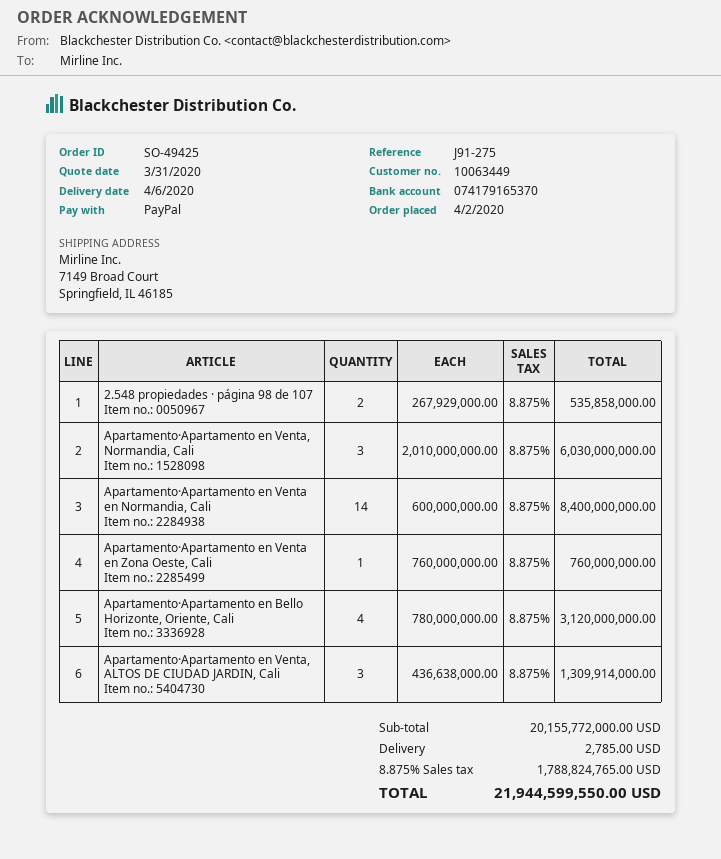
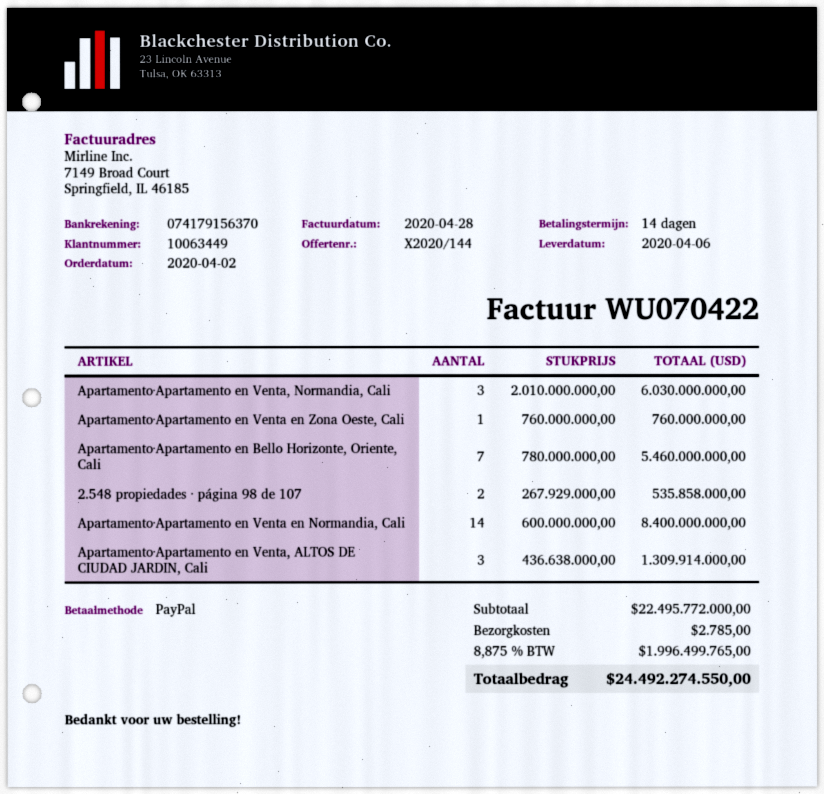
bank account: 074179165370 -> 074179156370
Apartamento·Apartamento en Bello Horizonte, Oriente, Cali: 4 x 780000000.00 = 3120000000.00 -> 7 x 780000000.00 = 5460000000.00
subtotal: 20155772000.00 -> 22495772000.00
tax: 8.875% = 1788824765.00 -> 8.875% = 1996499765.00
total: 21944599550.00 -> 24492274550.00

